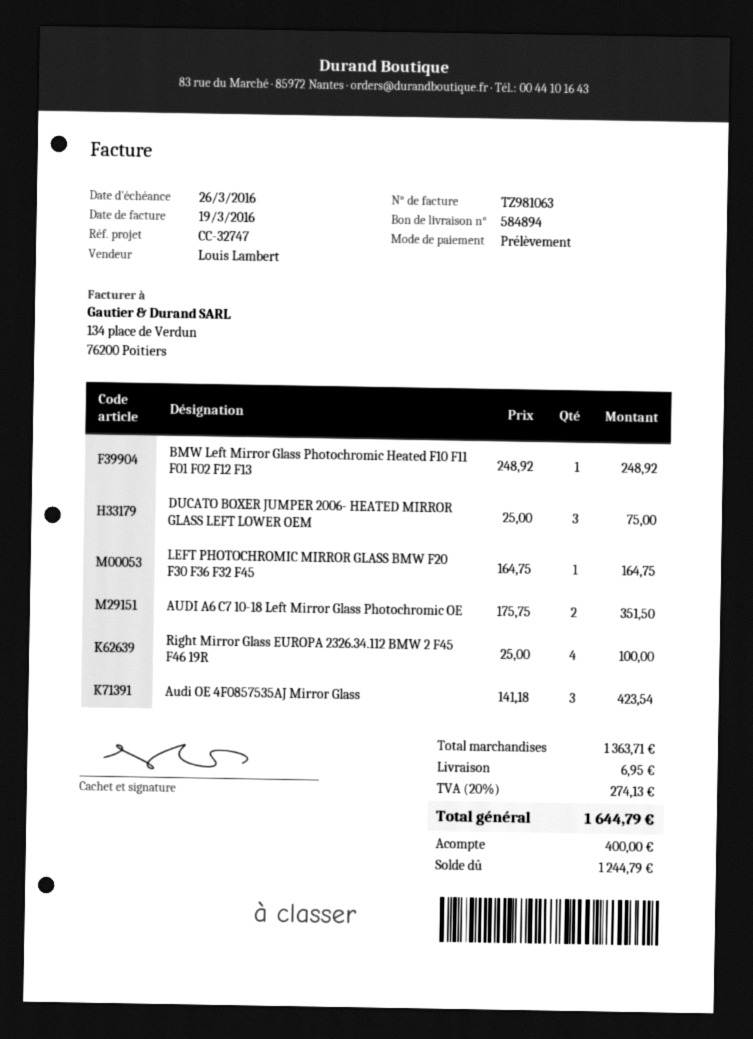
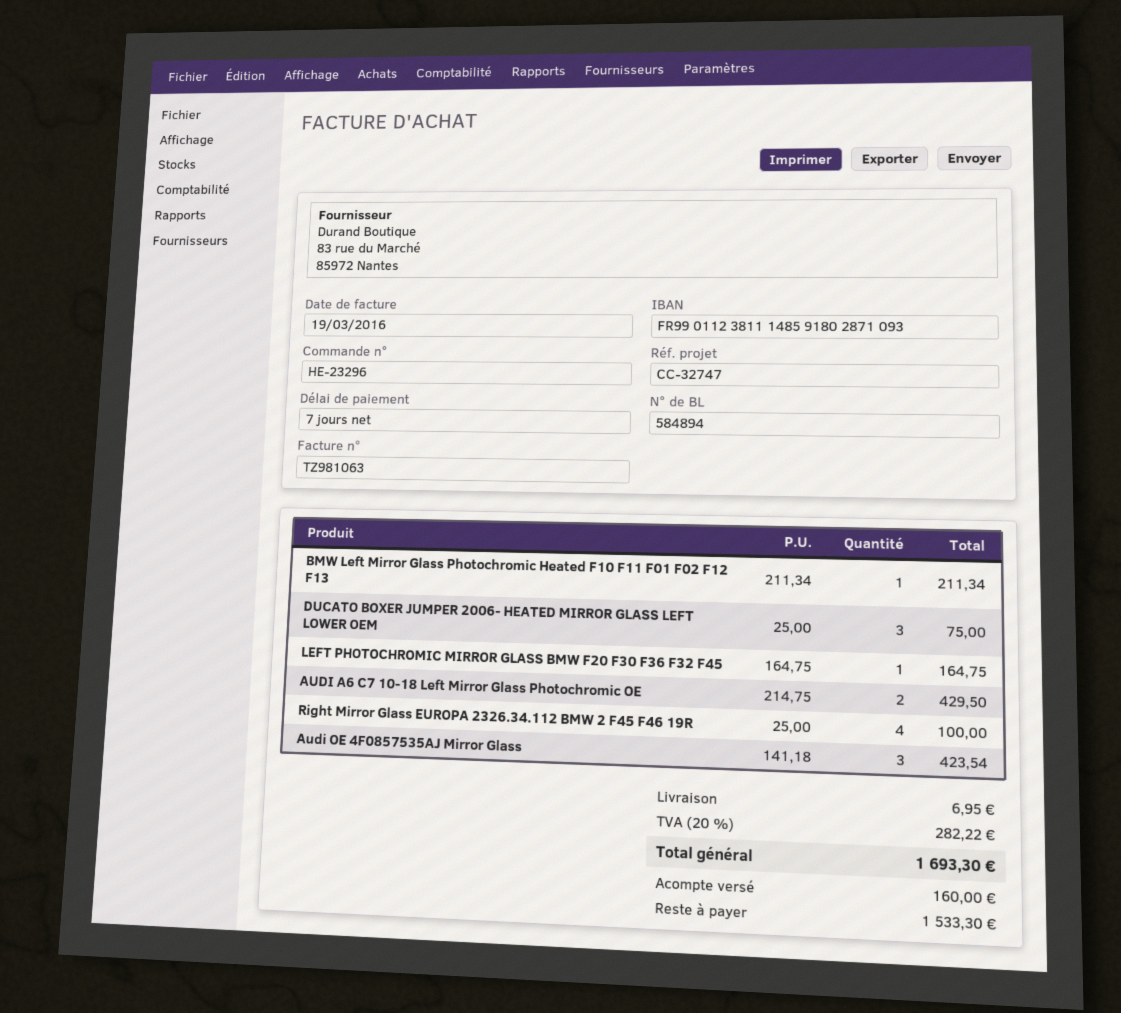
BMW Left Mirror Glass Photochromic Heated F10 F11 F01 F02 F12 F13: 1 x 248.92 = 248.92 -> 1 x 211.34 = 211.34
AUDI A6 C7 10-18 Left Mirror Glass Photochromic OE: 2 x 175.75 = 351.50 -> 2 x 214.75 = 429.50
tax: 20% = 274.13 -> 20% = 282.22
total: 1644.79 -> 1693.30
deposit: 400.00 -> 160.00
balance: 1244.79 -> 1533.30

